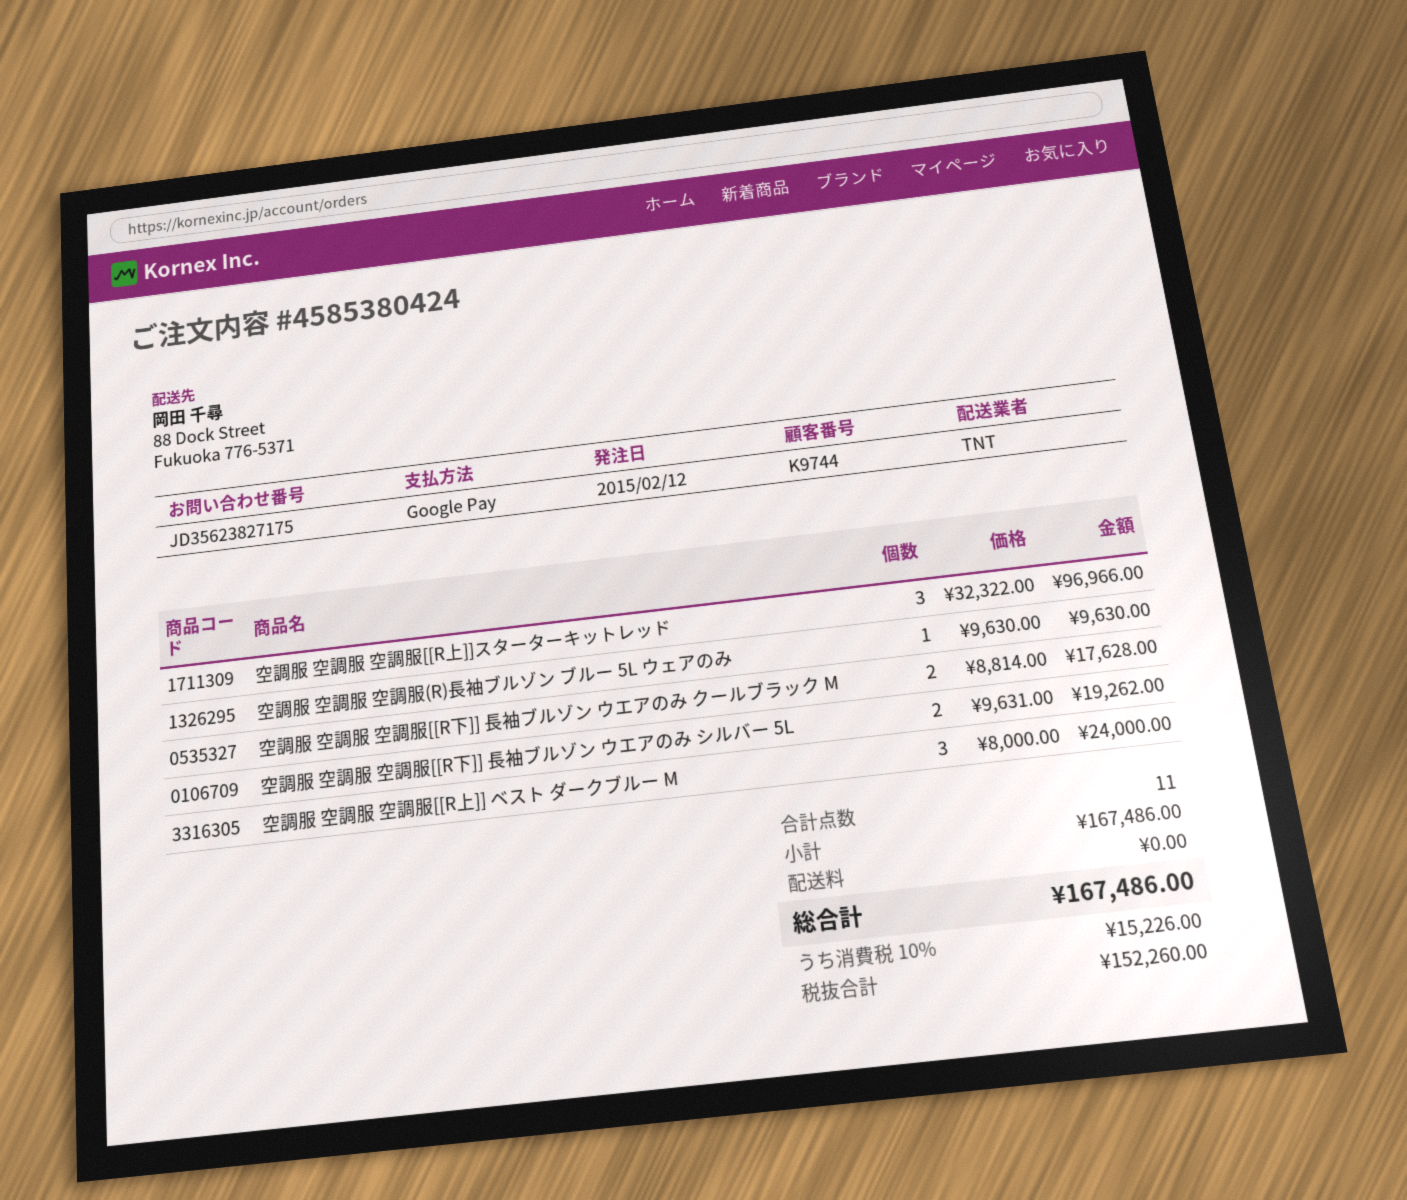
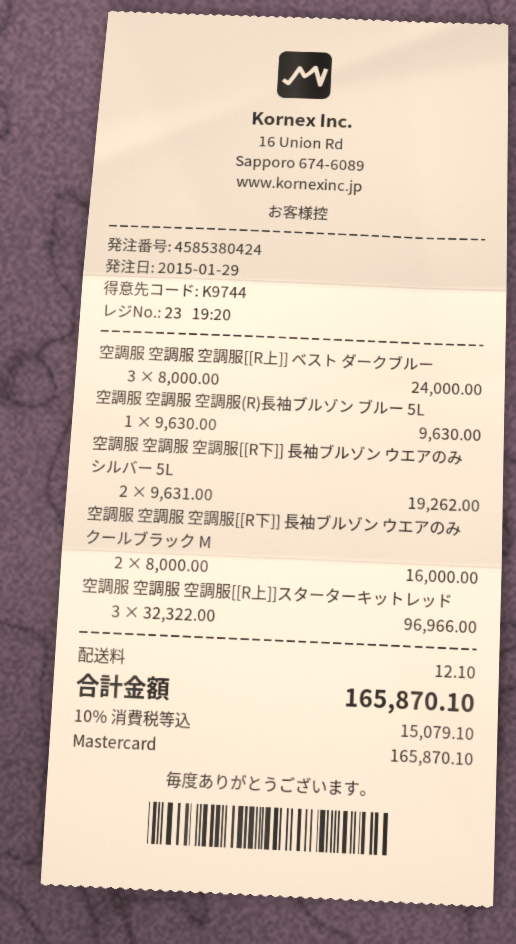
order date: 2015-02-12 -> 2015-01-29
payment method: Google Pay -> Mastercard
空調服 空調服 空調服[[R下]] 長袖ブルゾン ウエアのみ クールブラック M: 2 x 8814.00 = 17628.00 -> 2 x 8000.00 = 16000.00
shipping: 0.00 -> 12.10
tax: 10% = 15226.00 -> 10% = 15079.10
total: 167486.00 -> 165870.10

